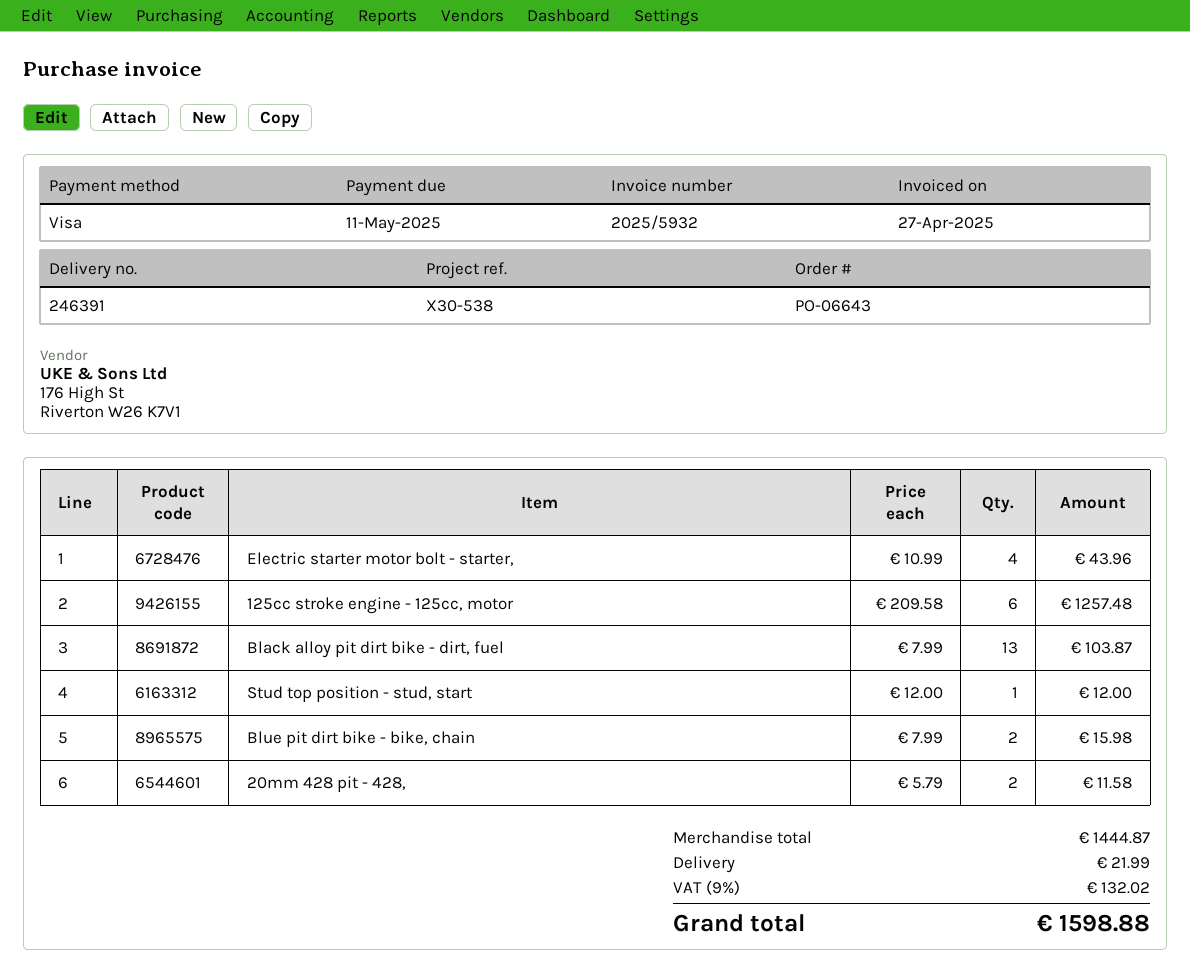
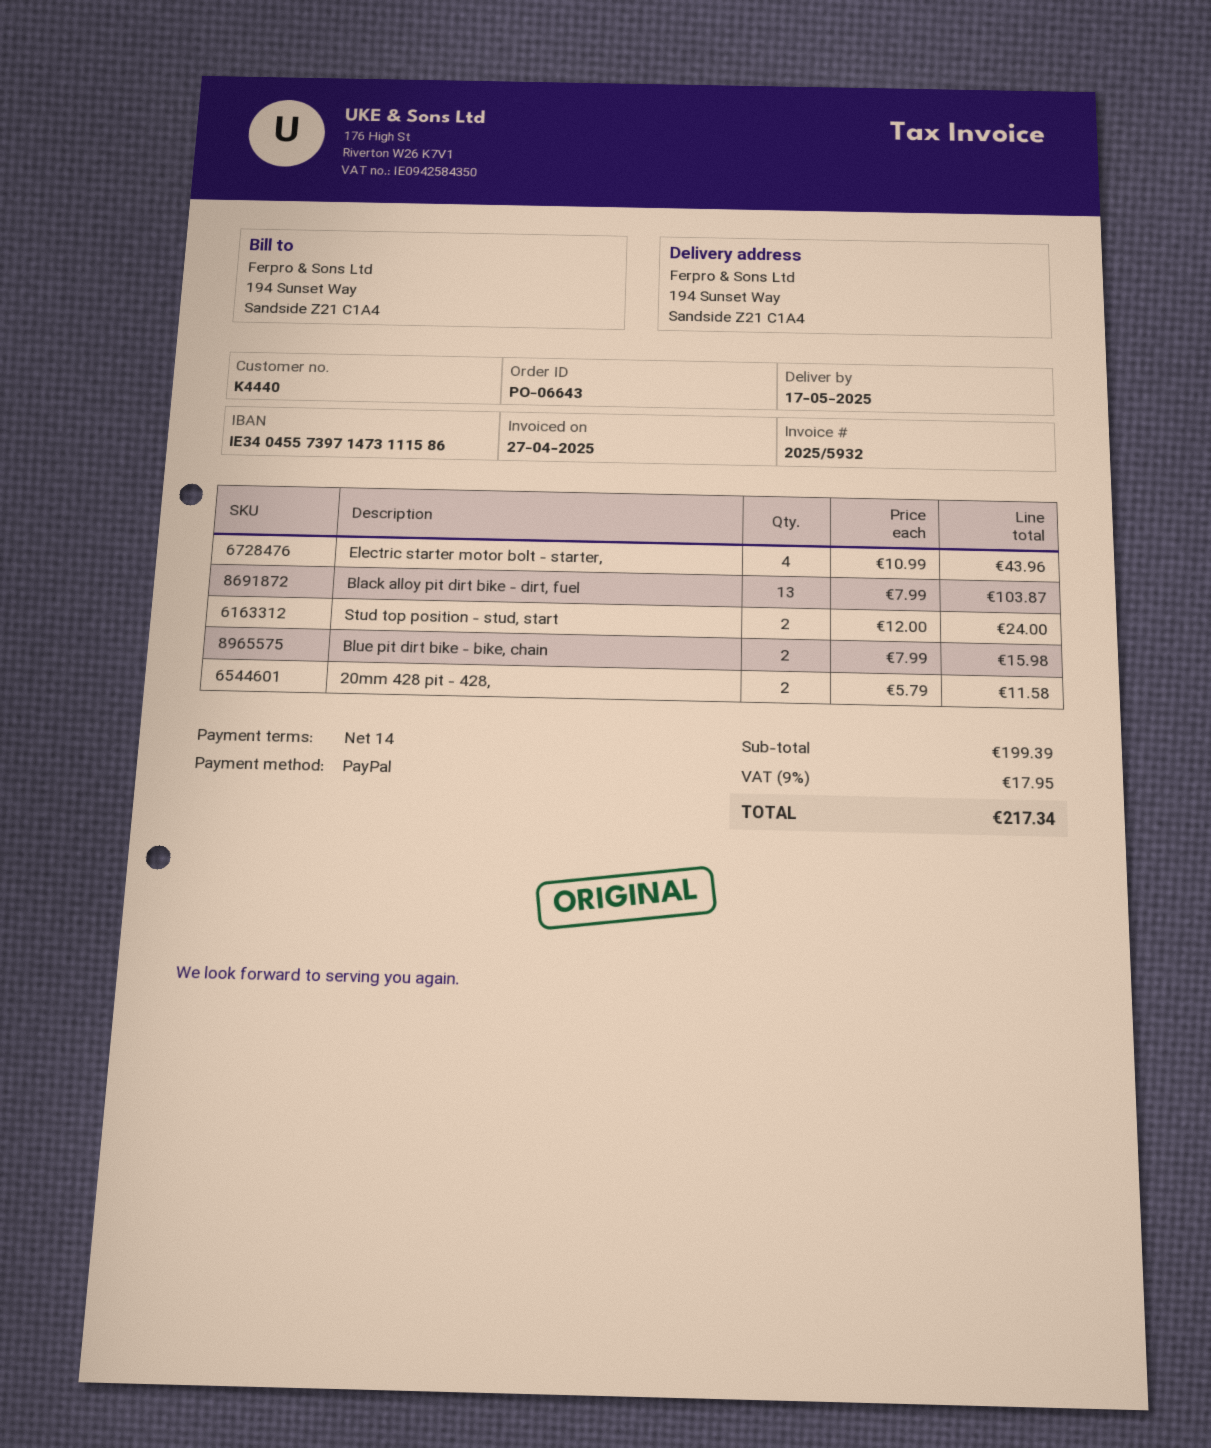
payment method: Visa -> PayPal
125cc stroke engine - 125cc, motor: 6 x 209.58 = 1257.48 -> none
Stud top position - stud, start: 1 x 12.00 = 12.00 -> 2 x 12.00 = 24.00
subtotal: 1444.87 -> 199.39
shipping: 21.99 -> none
tax: 9% = 132.02 -> 9% = 17.95
total: 1598.88 -> 217.34

